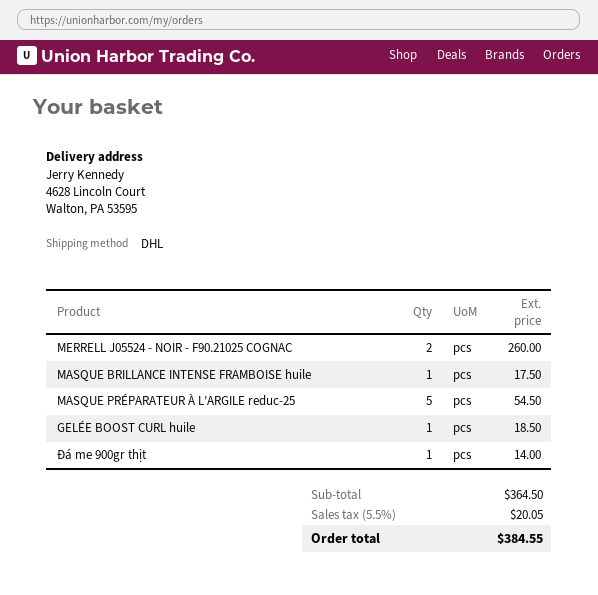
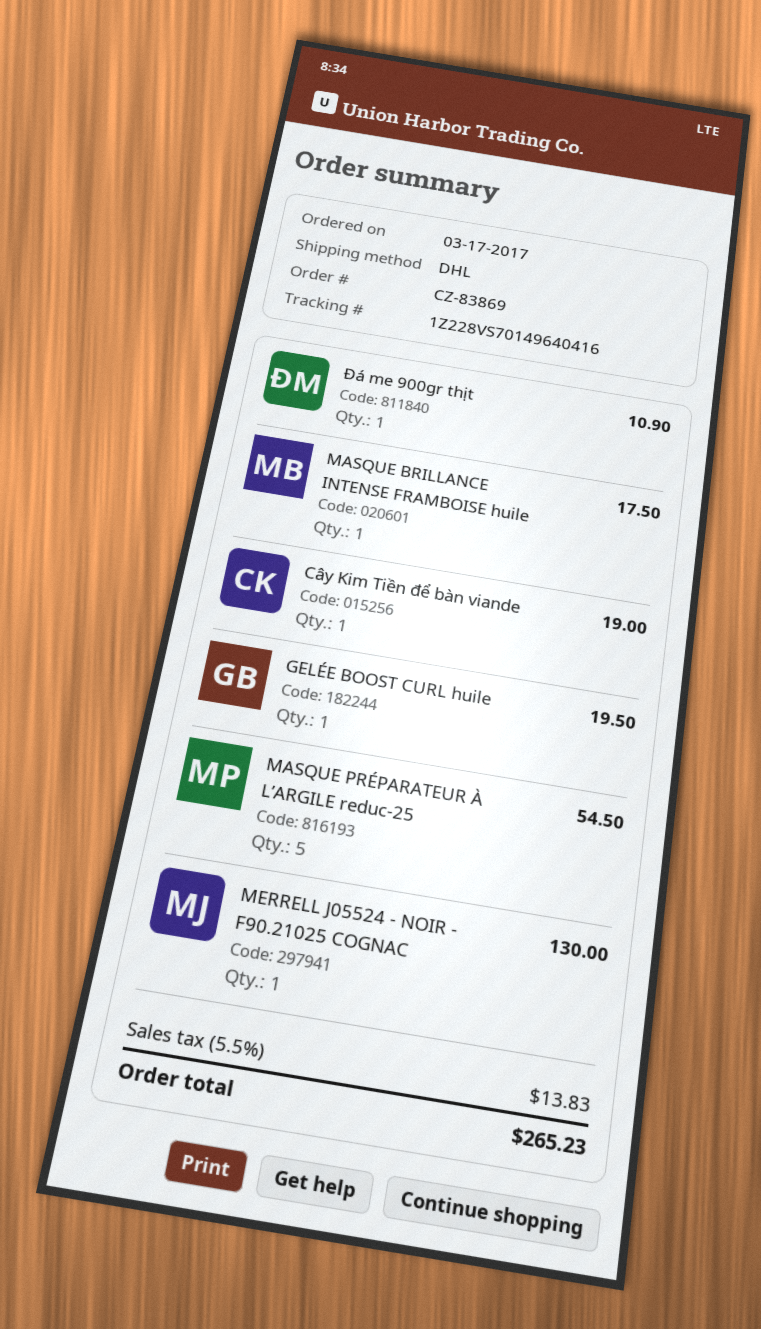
MERRELL J05524 - NOIR - F90.21025 COGNAC: 2 for 260.00 -> 1 for 130.00
GELÉE BOOST CURL huile: 1 for 18.50 -> 1 for 19.50
Đá me 900gr thịt: 1 for 14.00 -> 1 for 10.90
Cây Kim Tiền để bàn viande: none -> 1 for 19.00
tax: 5.5% = 20.05 -> 5.5% = 13.83
total: 384.55 -> 265.23

